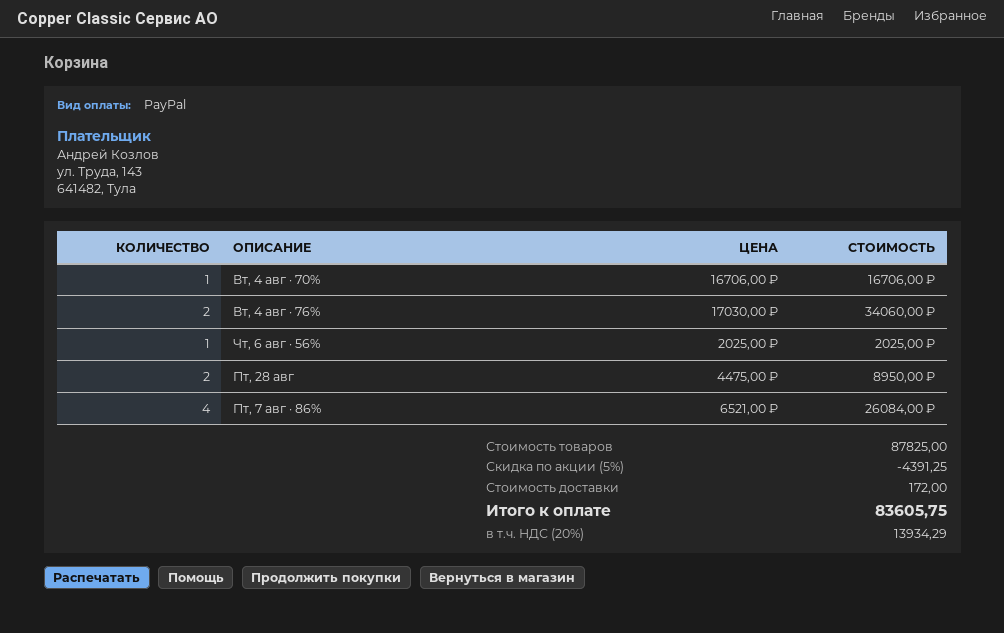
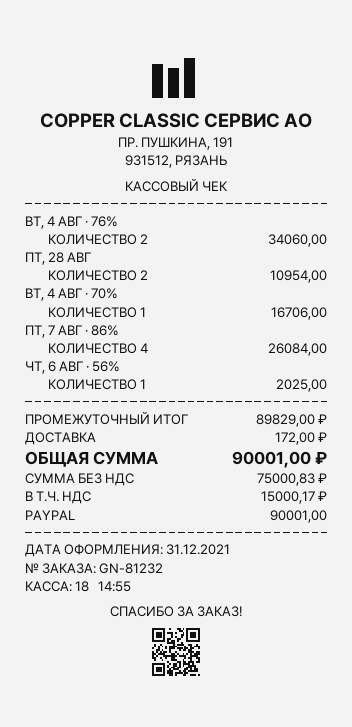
Пт, 28 авг: 2 for 8950.00 -> 2 for 10954.00
subtotal: 87825.00 -> 89829.00
discount: 5% = 4391.25 -> none
tax: 13934.29 -> 15000.17
total: 83605.75 -> 90001.00

